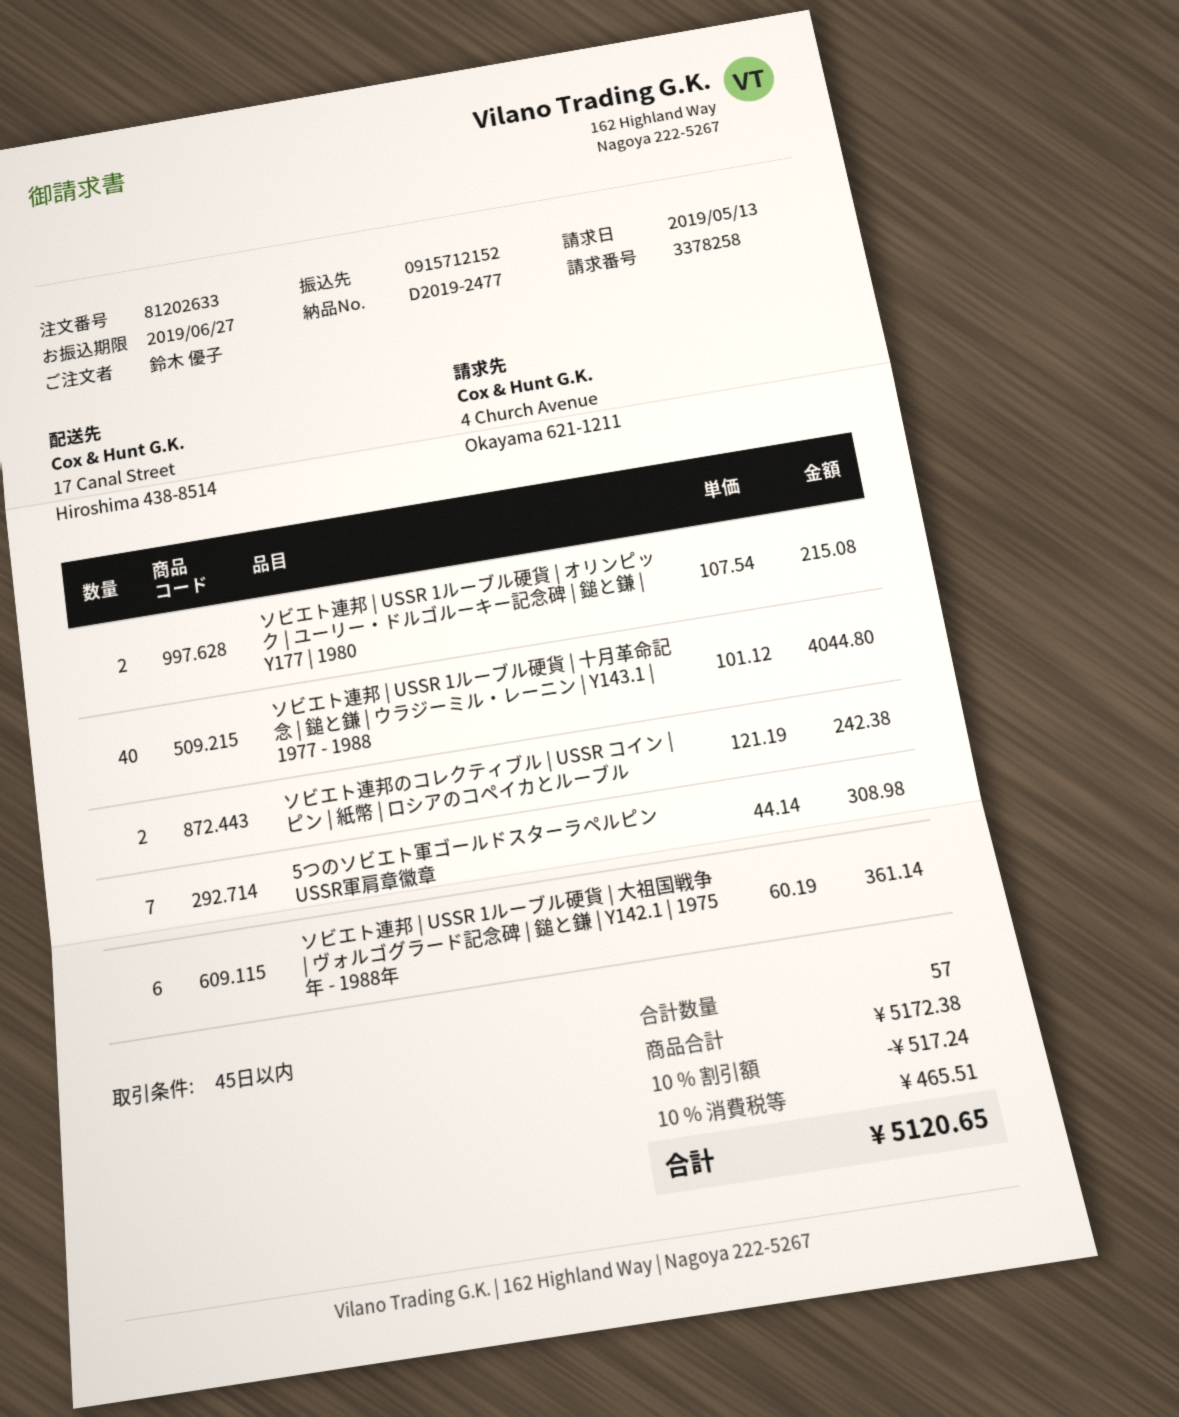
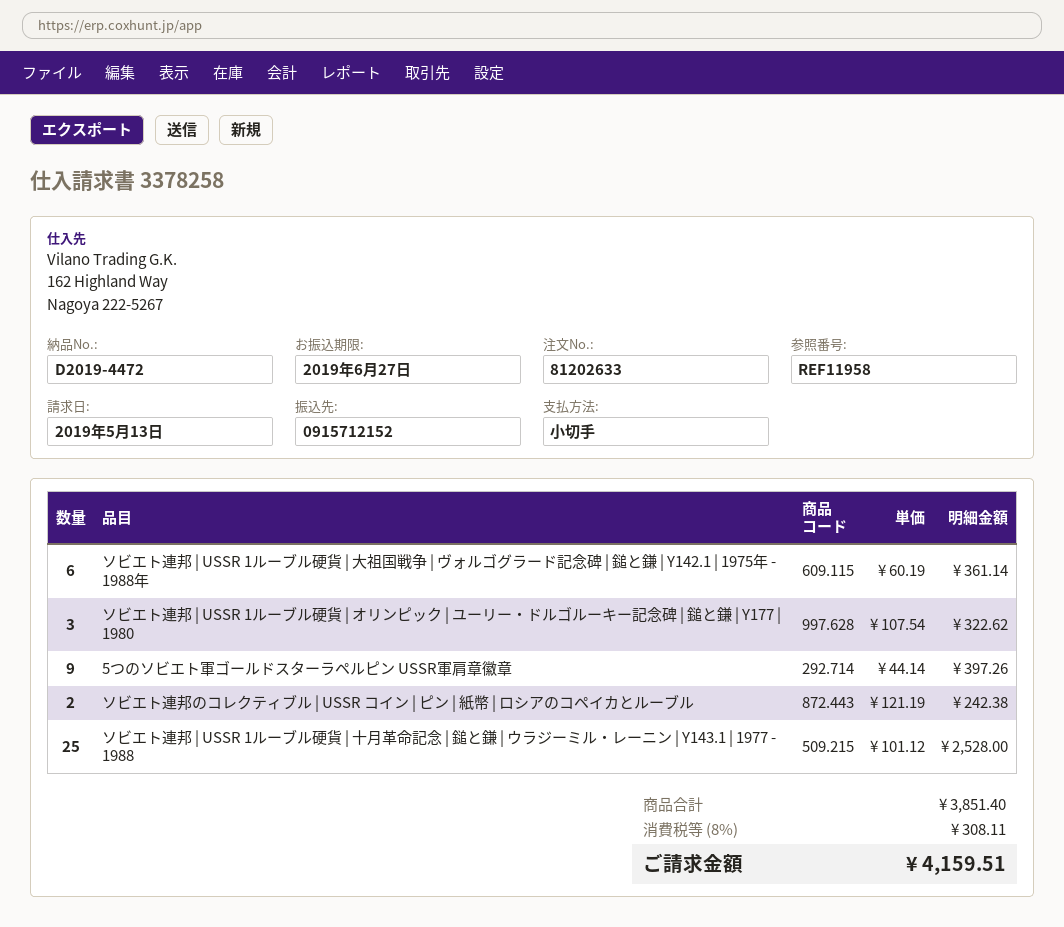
delivery note number: D2019-2477 -> D2019-4472
ソビエト連邦 | USSR 1ルーブル硬貨 | オリンピック | ユーリー・ドルゴルーキー記念碑 | 鎚と鎌 | Y177 | 1980: 2 x 107.54 = 215.08 -> 3 x 107.54 = 322.62
ソビエト連邦 | USSR 1ルーブル硬貨 | 十月革命記念 | 鎚と鎌 | ウラジーミル・レーニン | Y143.1 | 1977 - 1988: 40 x 101.12 = 4044.80 -> 25 x 101.12 = 2528.00
5つのソビエト軍ゴールドスターラペルピン USSR軍肩章徽章: 7 x 44.14 = 308.98 -> 9 x 44.14 = 397.26
subtotal: 5172.38 -> 3851.40
discount: 10% = 517.24 -> none
tax: 10% = 465.51 -> 8% = 308.11
total: 5120.65 -> 4159.51

